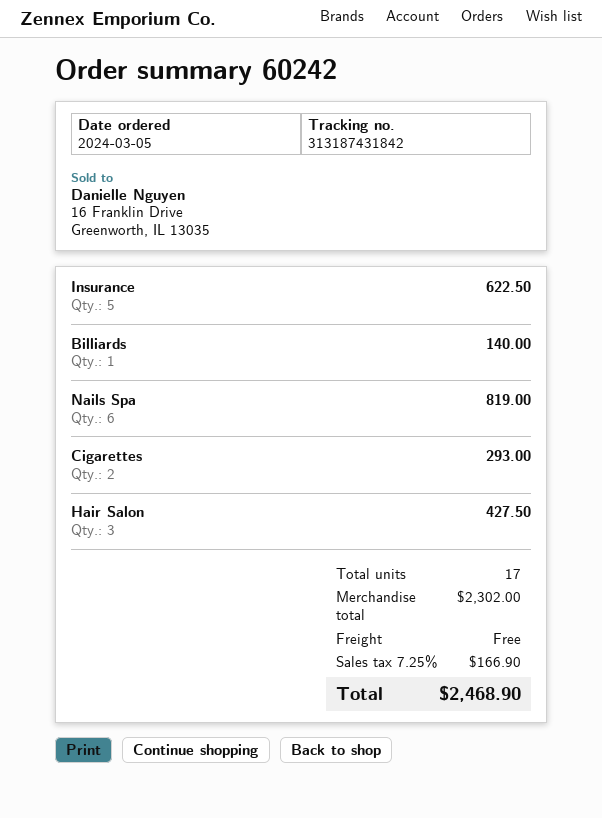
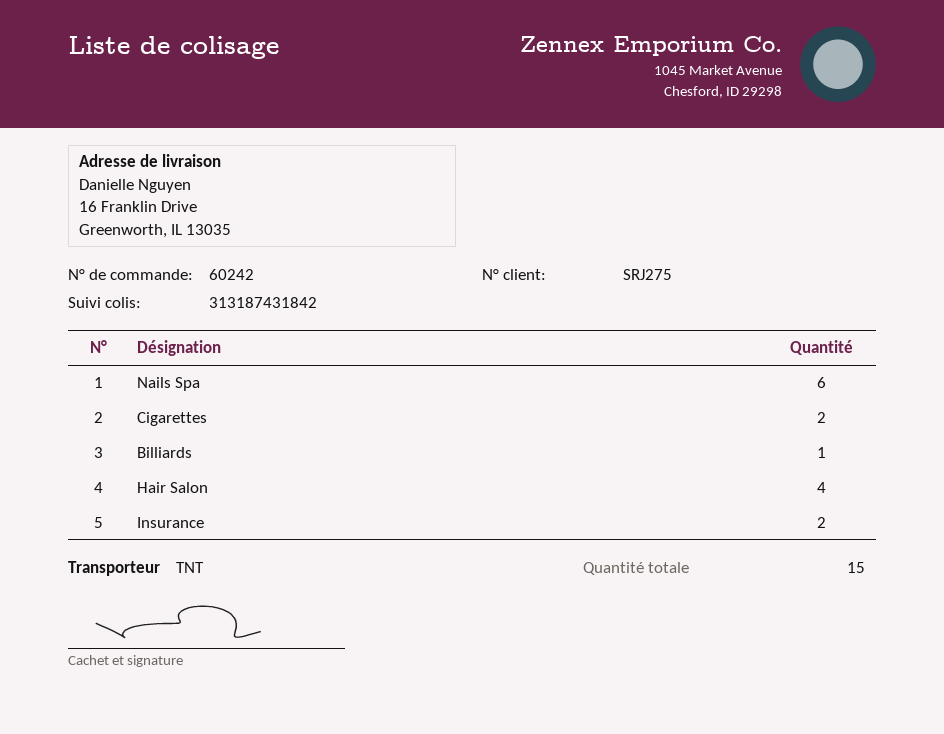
Insurance: 5 -> 2
Hair Salon: 3 -> 4
total quantity: 17 -> 15

